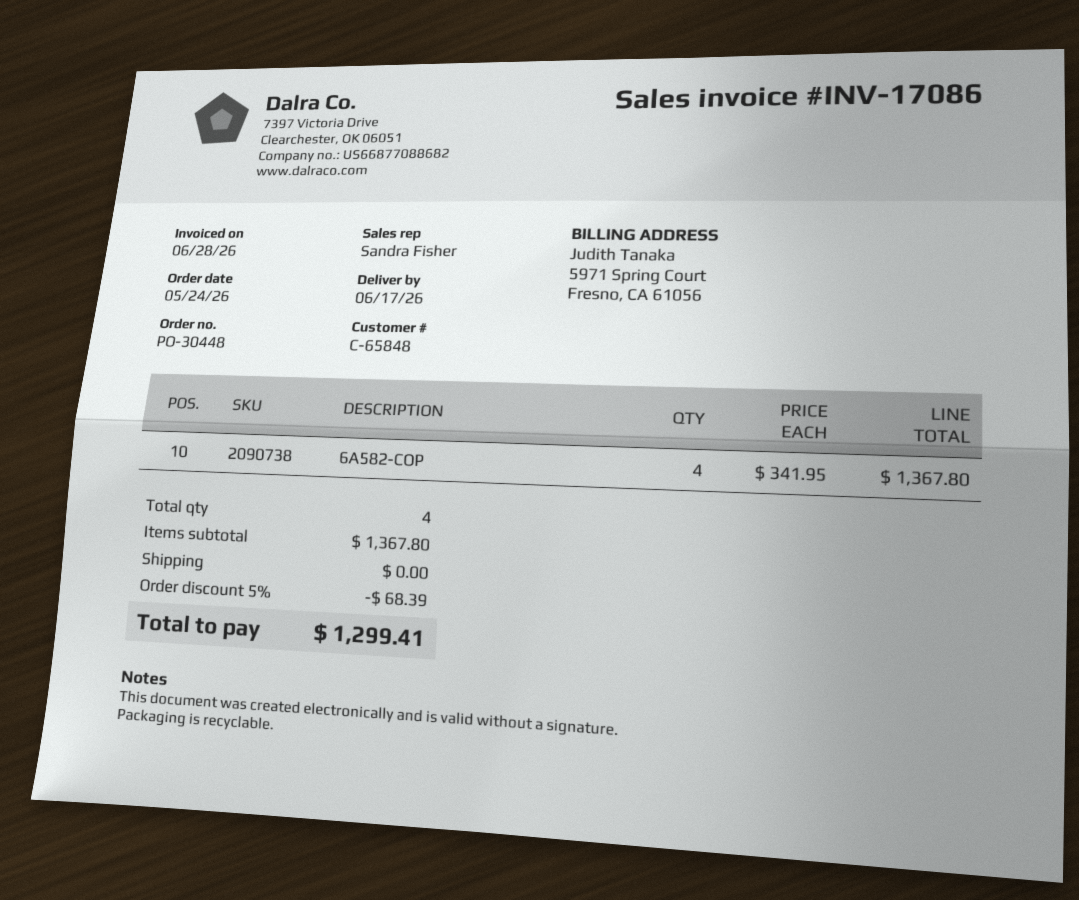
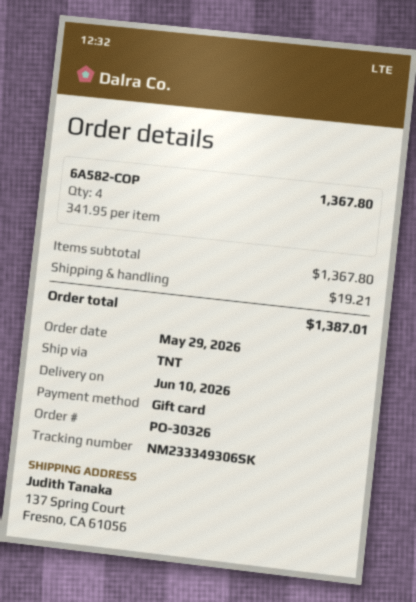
order number: PO-30448 -> PO-30326
order date: 2026-05-24 -> 2026-05-29
delivery date: 2026-06-17 -> 2026-06-10
discount: 5% = 68.39 -> none
shipping: 0.00 -> 19.21
total: 1299.41 -> 1387.01

